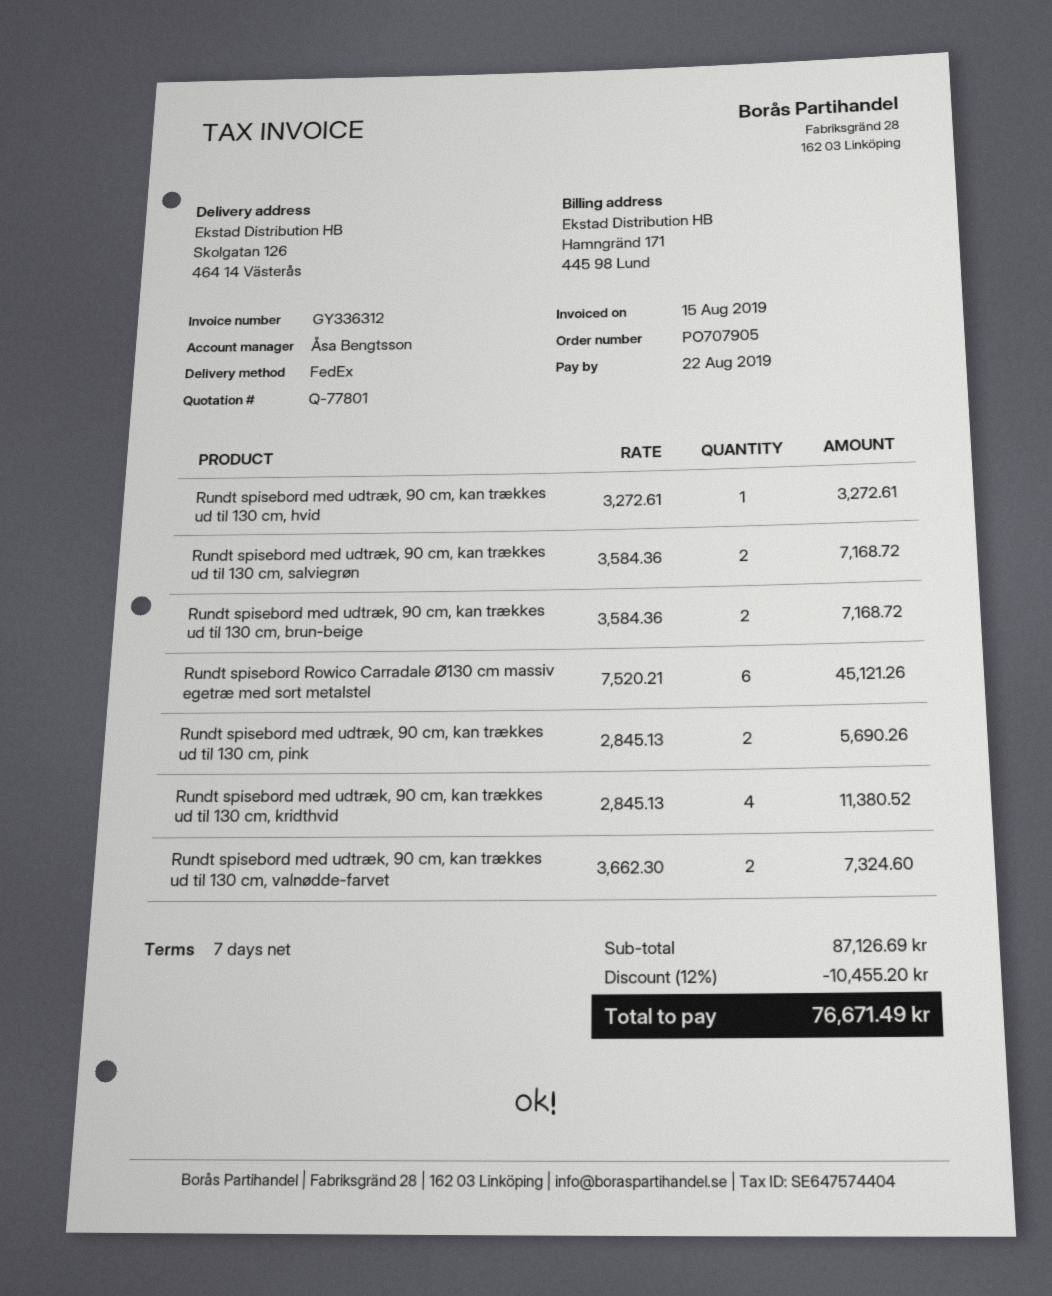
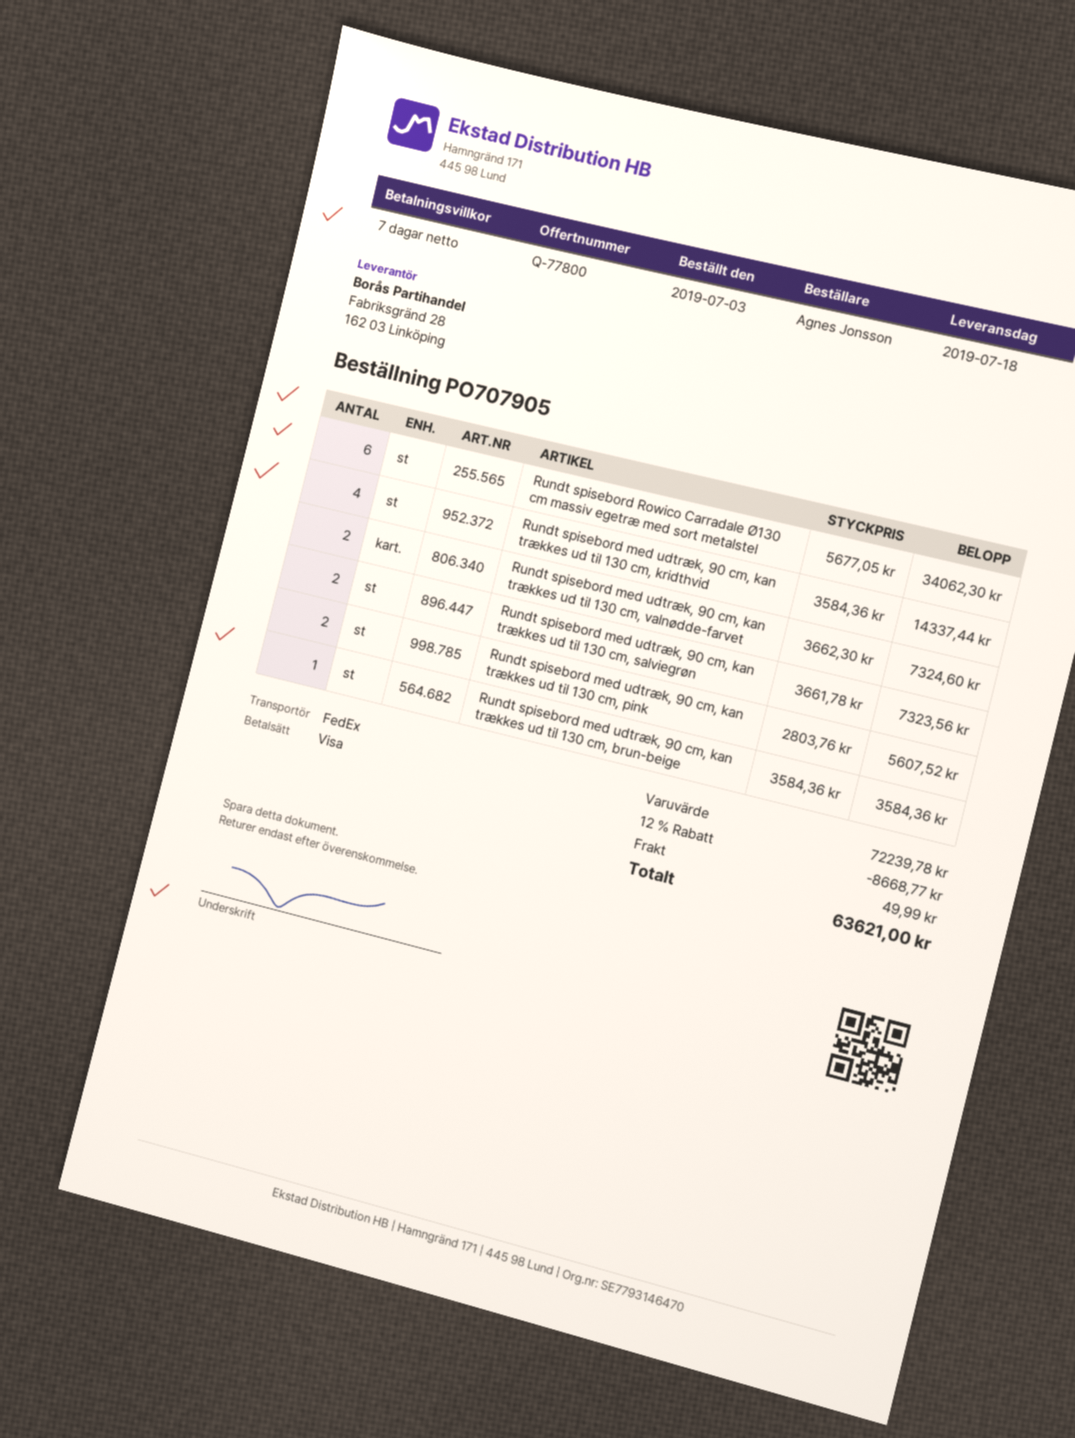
quote number: Q-77801 -> Q-77800
Rundt spisebord med udtræk, 90 cm, kan trækkes ud til 130 cm, hvid: 1 x 3272.61 = 3272.61 -> none
Rundt spisebord med udtræk, 90 cm, kan trækkes ud til 130 cm, salviegrøn: 2 x 3584.36 = 7168.72 -> 2 x 3661.78 = 7323.56
Rundt spisebord med udtræk, 90 cm, kan trækkes ud til 130 cm, brun-beige: 2 x 3584.36 = 7168.72 -> 1 x 3584.36 = 3584.36
Rundt spisebord Rowico Carradale Ø130 cm massiv egetræ med sort metalstel: 6 x 7520.21 = 45121.26 -> 6 x 5677.05 = 34062.30
Rundt spisebord med udtræk, 90 cm, kan trækkes ud til 130 cm, pink: 2 x 2845.13 = 5690.26 -> 2 x 2803.76 = 5607.52
Rundt spisebord med udtræk, 90 cm, kan trækkes ud til 130 cm, kridthvid: 4 x 2845.13 = 11380.52 -> 4 x 3584.36 = 14337.44
subtotal: 87126.69 -> 72239.78
discount: 12% = 10455.20 -> 12% = 8668.77
shipping: none -> 49.99
total: 76671.49 -> 63621.00

